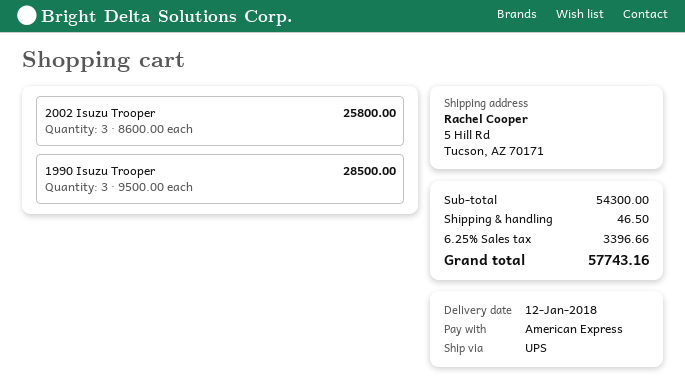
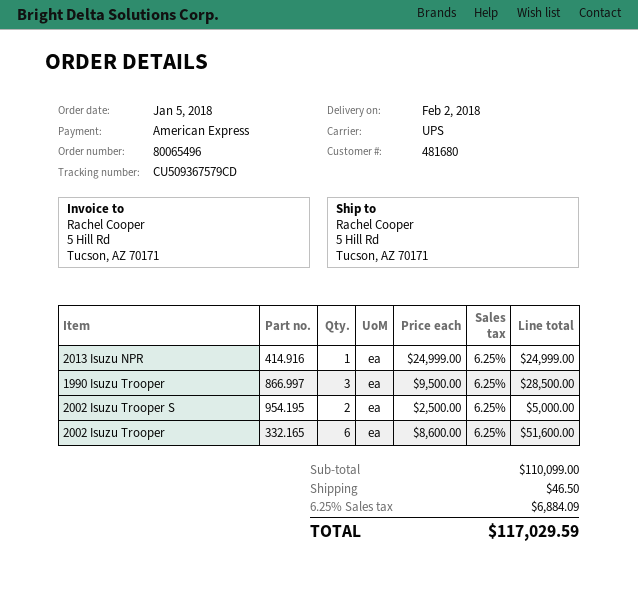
delivery date: 2018-01-12 -> 2018-02-02
2002 Isuzu Trooper: 3 x 8600.00 = 25800.00 -> 6 x 8600.00 = 51600.00
2013 Isuzu NPR: none -> 1 x 24999.00 = 24999.00
2002 Isuzu Trooper S: none -> 2 x 2500.00 = 5000.00
subtotal: 54300.00 -> 110099.00
tax: 6.25% = 3396.66 -> 6.25% = 6884.09
total: 57743.16 -> 117029.59

